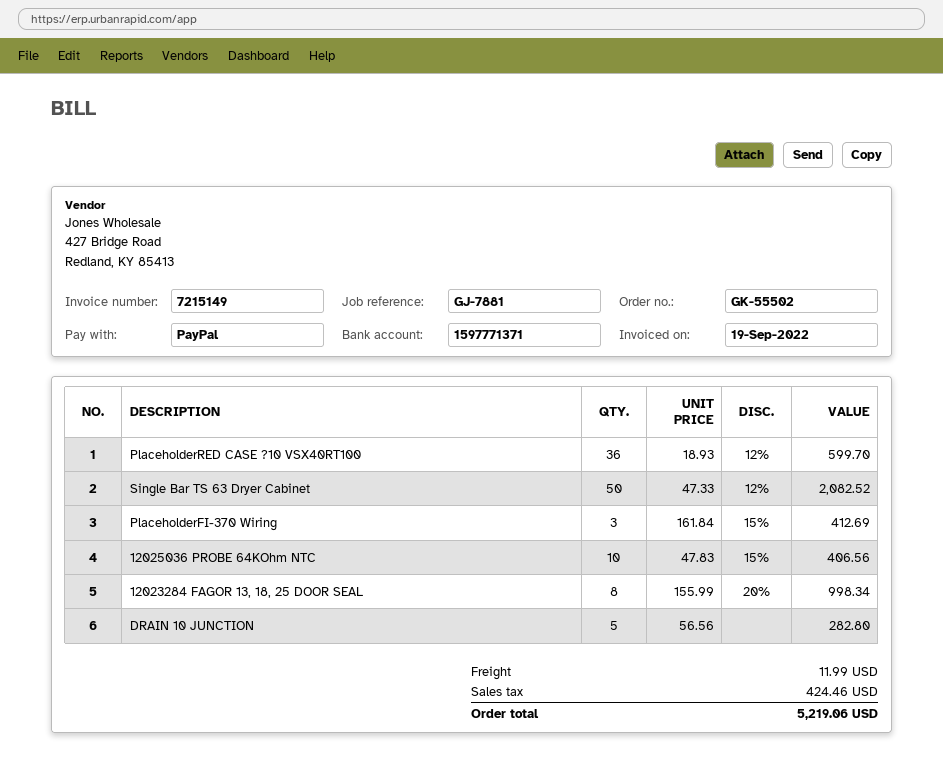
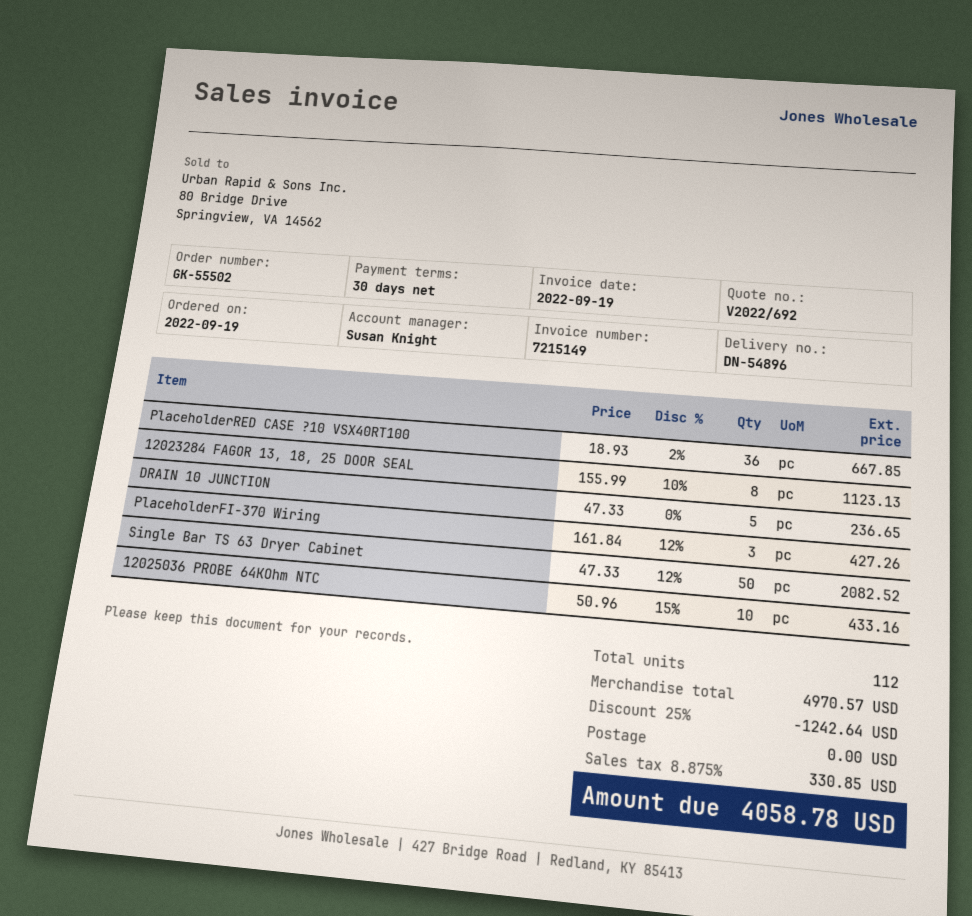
PlaceholderRED CASE ?10 VSX40RT100: 36 x 18.93 - 12% = 599.70 -> 36 x 18.93 - 2% = 667.85
PlaceholderFI-370 Wiring: 3 x 161.84 - 15% = 412.69 -> 3 x 161.84 - 12% = 427.26
12025036 PROBE 64KOhm NTC: 10 x 47.83 - 15% = 406.56 -> 10 x 50.96 - 15% = 433.16
12023284 FAGOR 13, 18, 25 DOOR SEAL: 8 x 155.99 - 20% = 998.34 -> 8 x 155.99 - 10% = 1123.13
DRAIN 10 JUNCTION: 5 x 56.56 = 282.80 -> 5 x 47.33 = 236.65
discount: none -> 25% = 1242.64
shipping: 11.99 -> 0.00
tax: 424.46 -> 330.85
total: 5219.06 -> 4058.78

